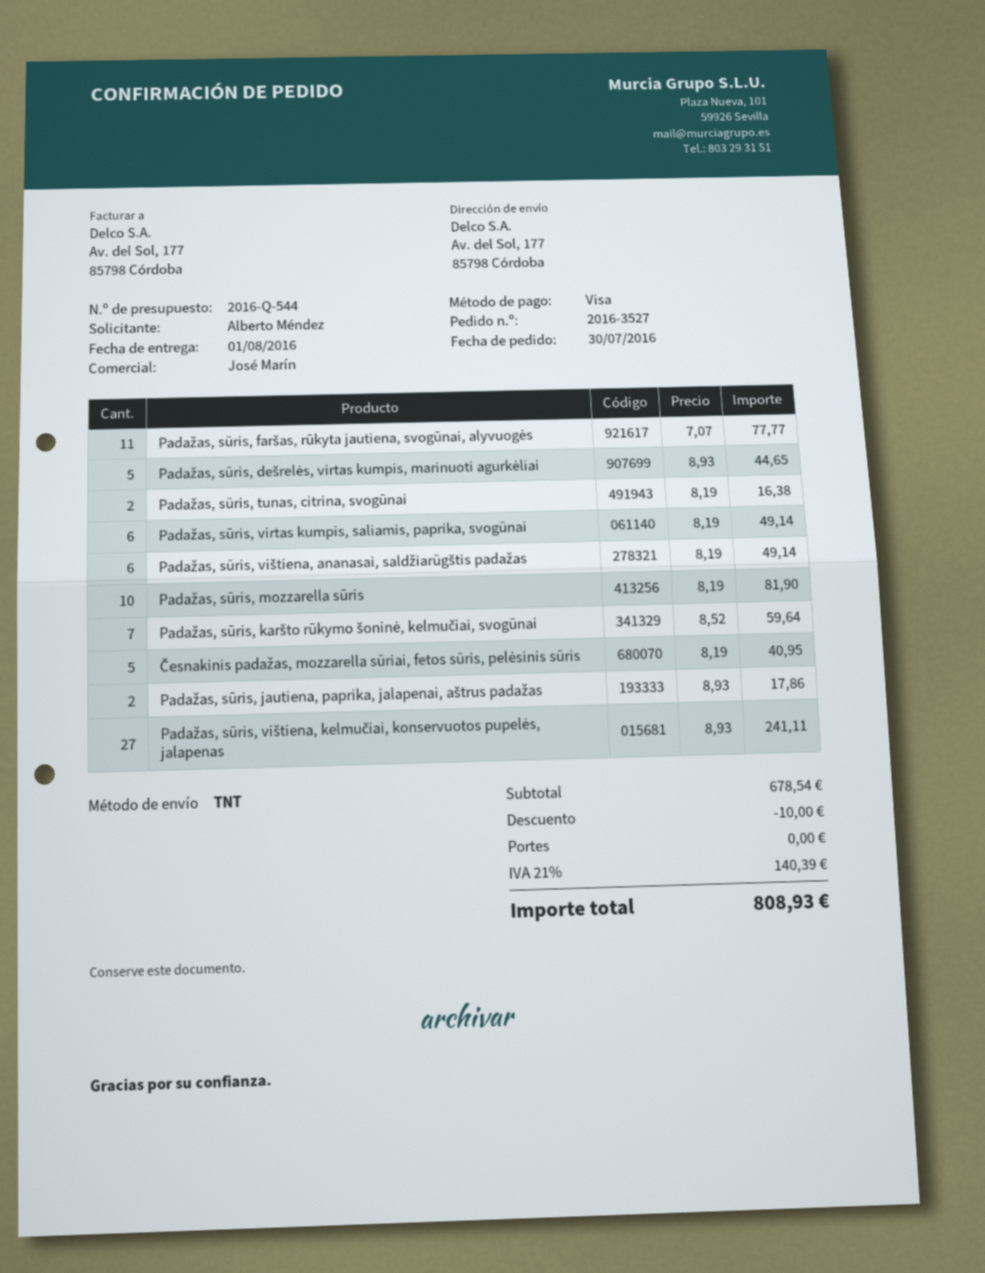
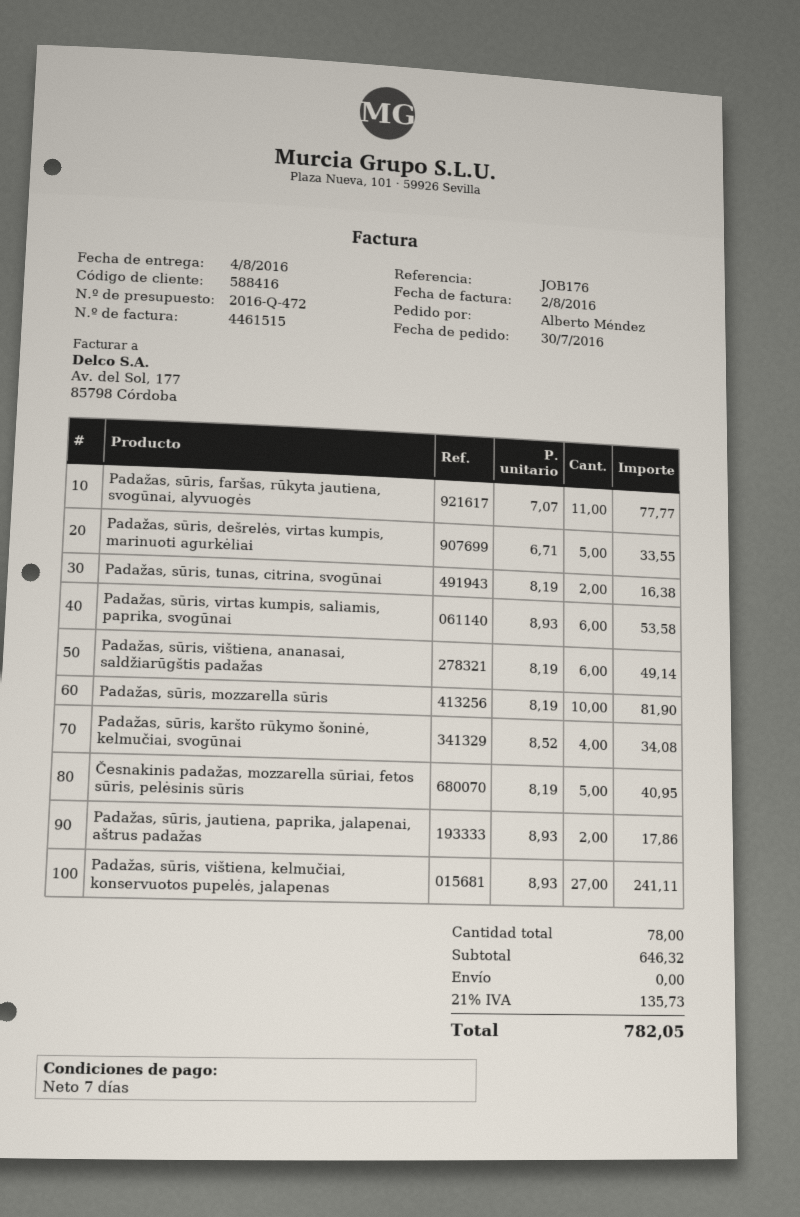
quote number: 2016-Q-544 -> 2016-Q-472
delivery date: 2016-08-01 -> 2016-08-04
Padažas, sūris, dešrelės, virtas kumpis, marinuoti agurkėliai: 5 x 8.93 = 44.65 -> 5 x 6.71 = 33.55
Padažas, sūris, virtas kumpis, saliamis, paprika, svogūnai: 6 x 8.19 = 49.14 -> 6 x 8.93 = 53.58
Padažas, sūris, karšto rūkymo šoninė, kelmučiai, svogūnai: 7 x 8.52 = 59.64 -> 4 x 8.52 = 34.08
subtotal: 678.54 -> 646.32
discount: 10.00 -> none
tax: 21% = 140.39 -> 21% = 135.73
total: 808.93 -> 782.05

